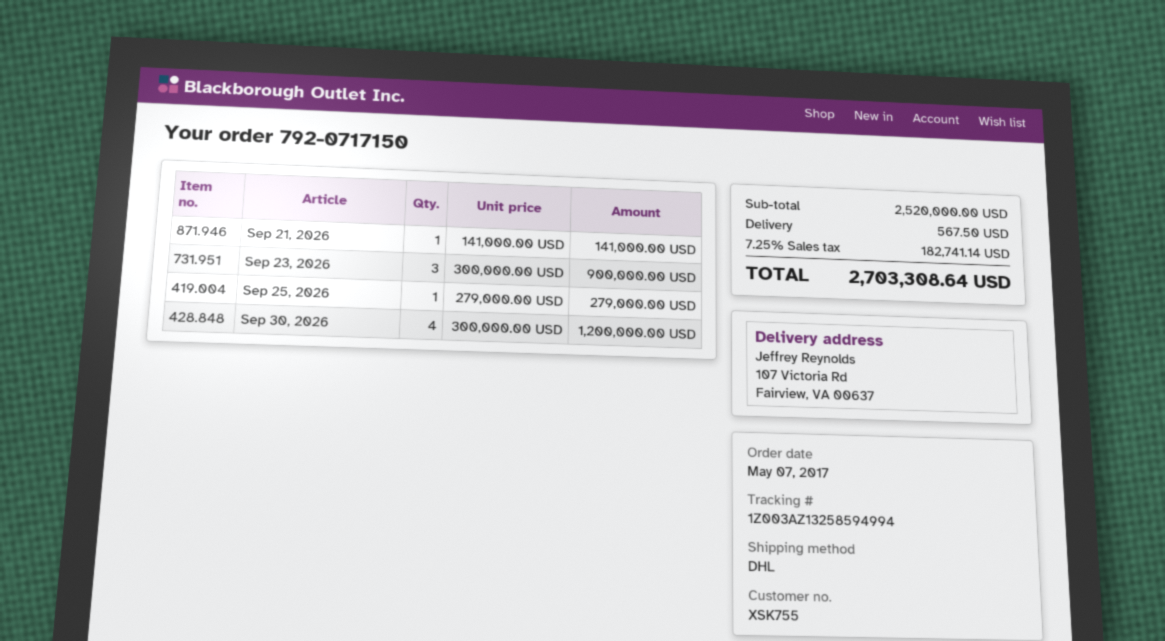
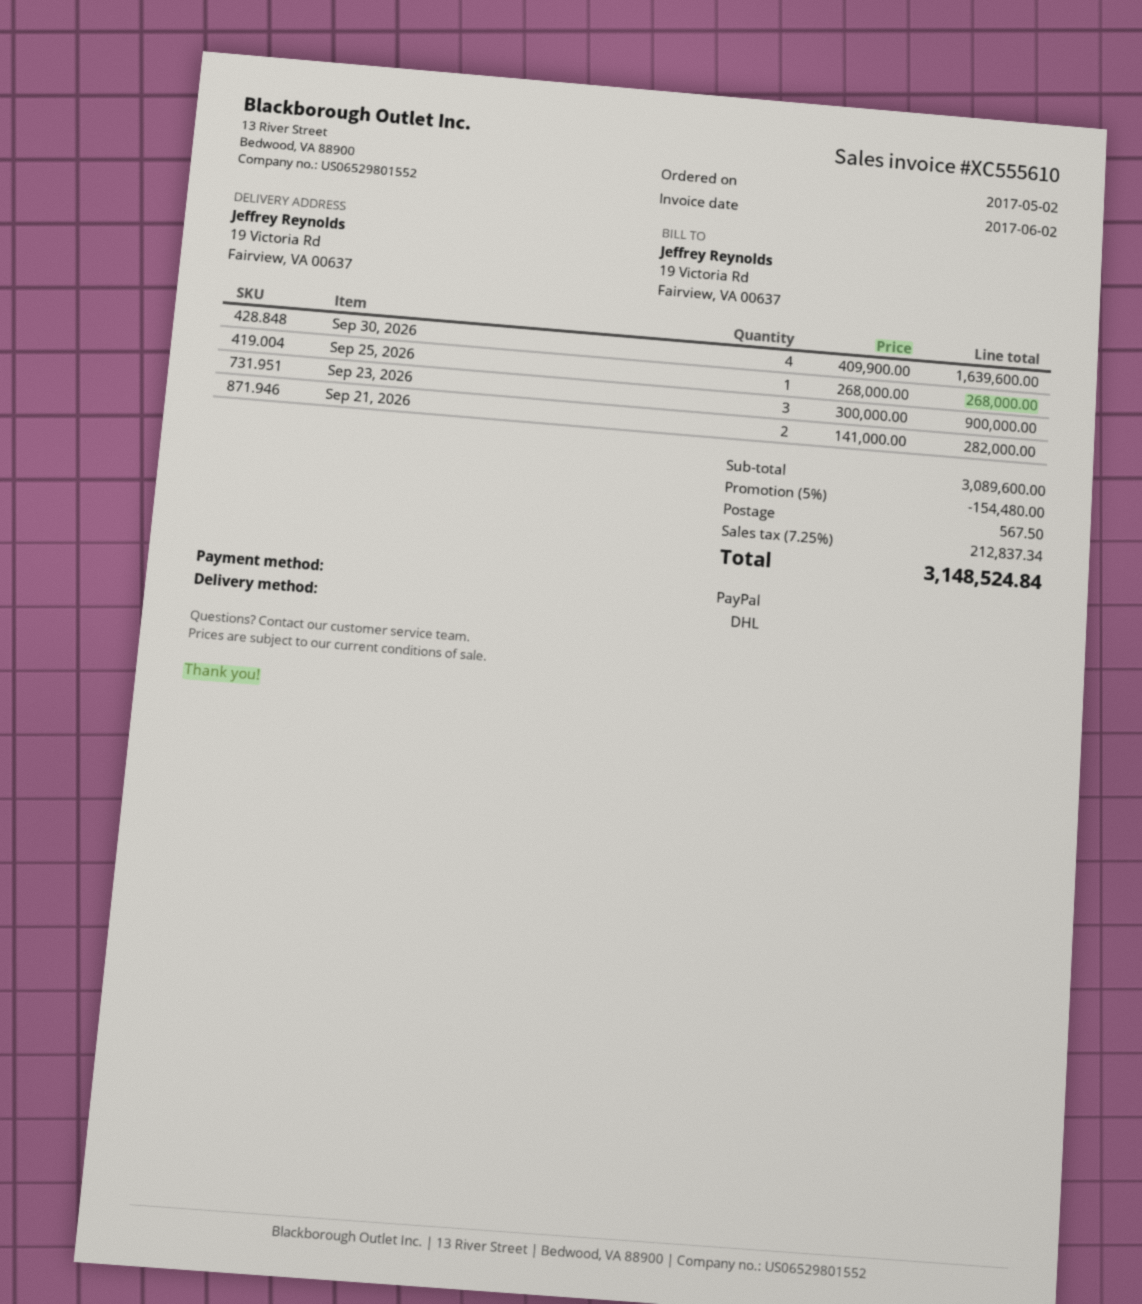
order date: 2017-05-07 -> 2017-05-02
ship to: 107 Victoria Rd, Fairview, VA 00637 -> 19 Victoria Rd, Fairview, VA 00637
Sep 21, 2026: 1 x 141000.00 = 141000.00 -> 2 x 141000.00 = 282000.00
Sep 25, 2026: 1 x 279000.00 = 279000.00 -> 1 x 268000.00 = 268000.00
Sep 30, 2026: 4 x 300000.00 = 1200000.00 -> 4 x 409900.00 = 1639600.00
subtotal: 2520000.00 -> 3089600.00
discount: none -> 5% = 154480.00
tax: 7.25% = 182741.14 -> 7.25% = 212837.34
total: 2703308.64 -> 3148524.84

